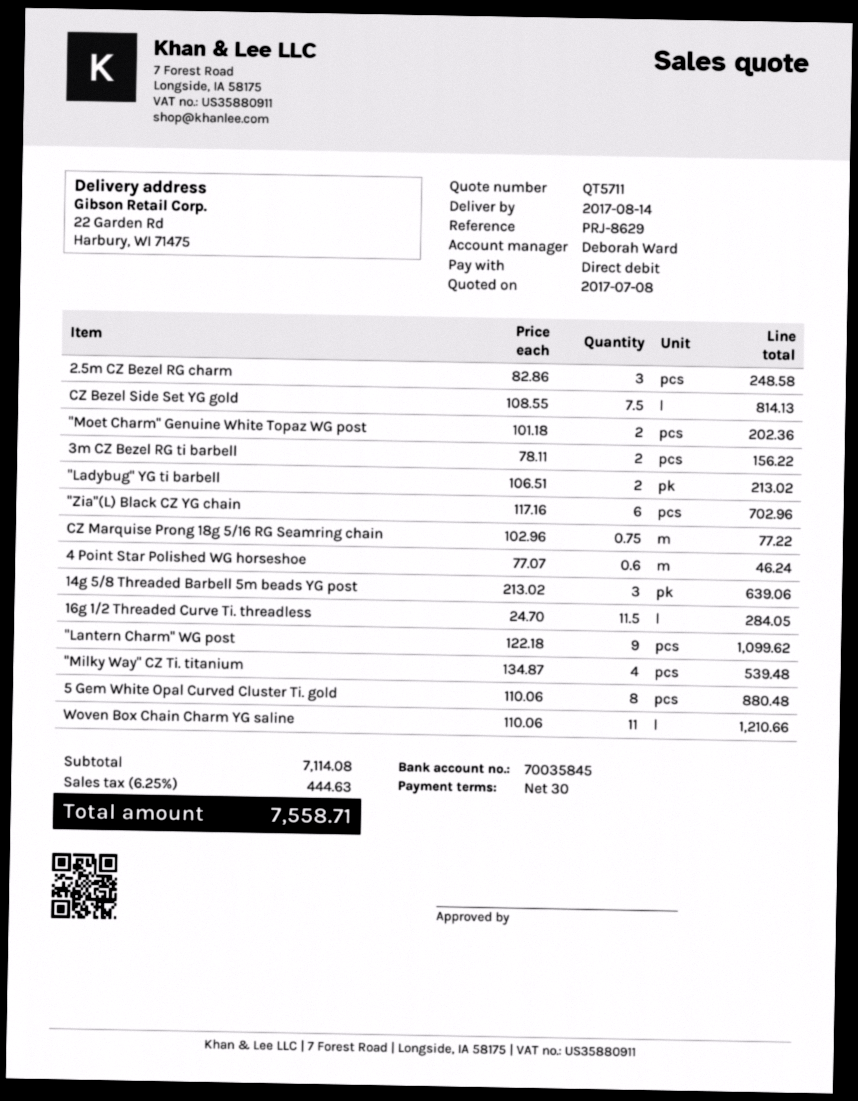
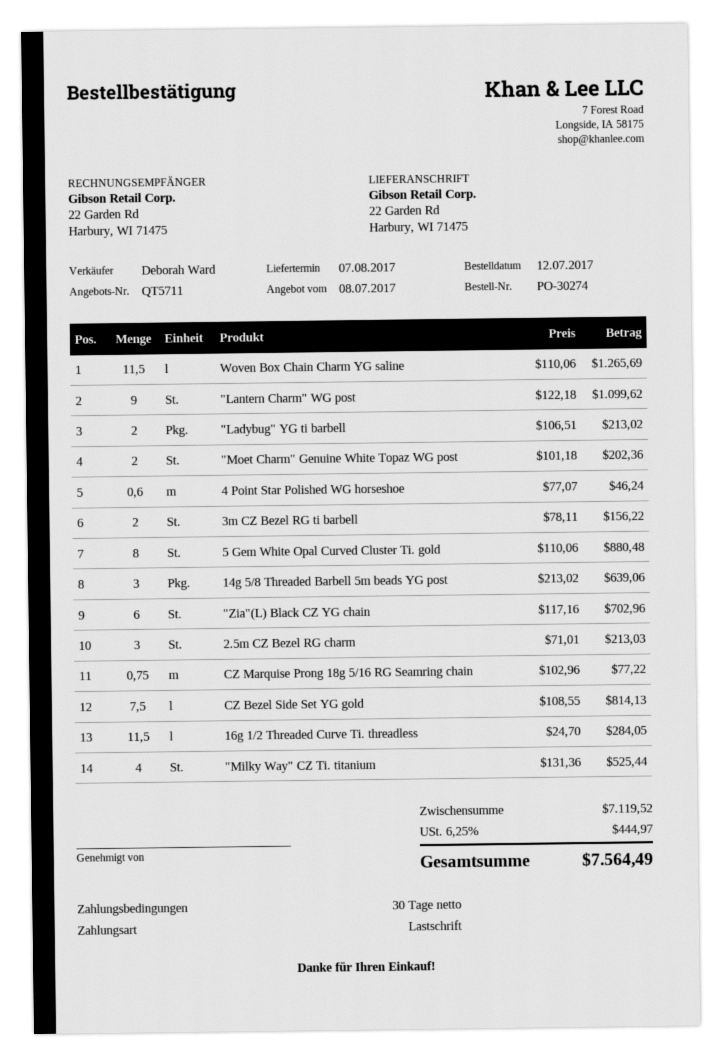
delivery date: 2017-08-14 -> 2017-08-07
2.5m CZ Bezel RG charm: 3 x 82.86 = 248.58 -> 3 x 71.01 = 213.03
"Milky Way" CZ Ti. titanium: 4 x 134.87 = 539.48 -> 4 x 131.36 = 525.44
Woven Box Chain Charm YG saline: 11 x 110.06 = 1210.66 -> 11.5 x 110.06 = 1265.69
subtotal: 7114.08 -> 7119.52
tax: 6.25% = 444.63 -> 6.25% = 444.97
total: 7558.71 -> 7564.49

